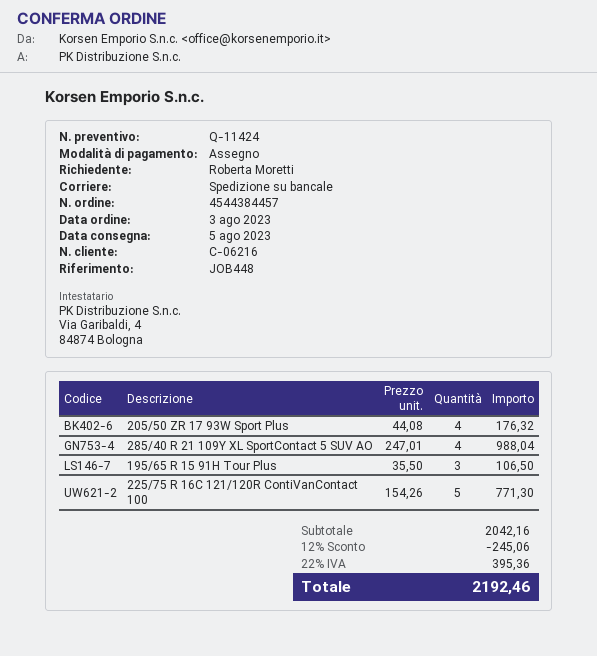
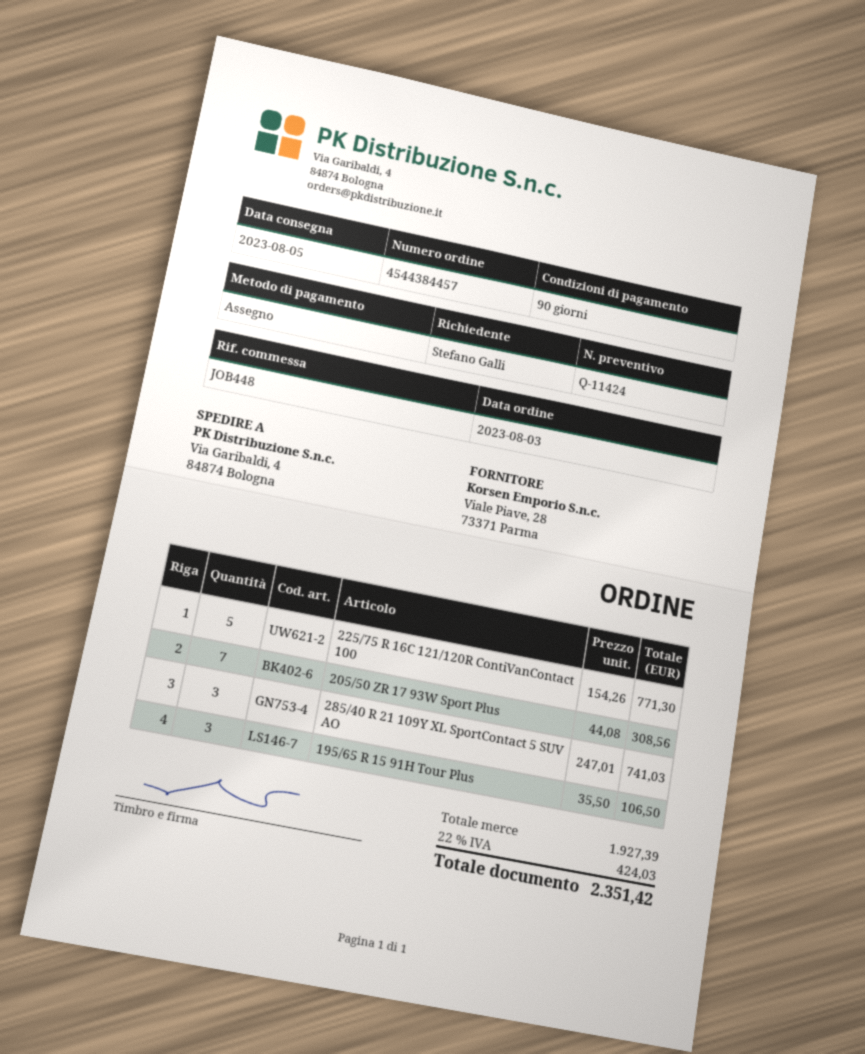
ordered by: Roberta Moretti -> Stefano Galli
205/50 ZR 17 93W Sport Plus: 4 x 44.08 = 176.32 -> 7 x 44.08 = 308.56
285/40 R 21 109Y XL SportContact 5 SUV AO: 4 x 247.01 = 988.04 -> 3 x 247.01 = 741.03
subtotal: 2042.16 -> 1927.39
discount: 12% = 245.06 -> none
tax: 22% = 395.36 -> 22% = 424.03
total: 2192.46 -> 2351.42

